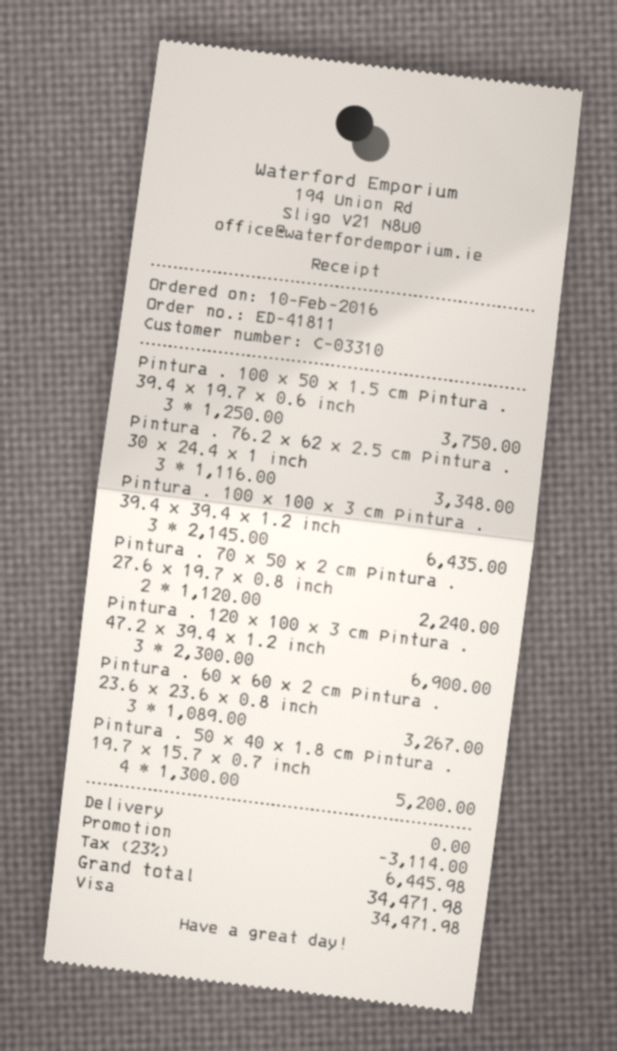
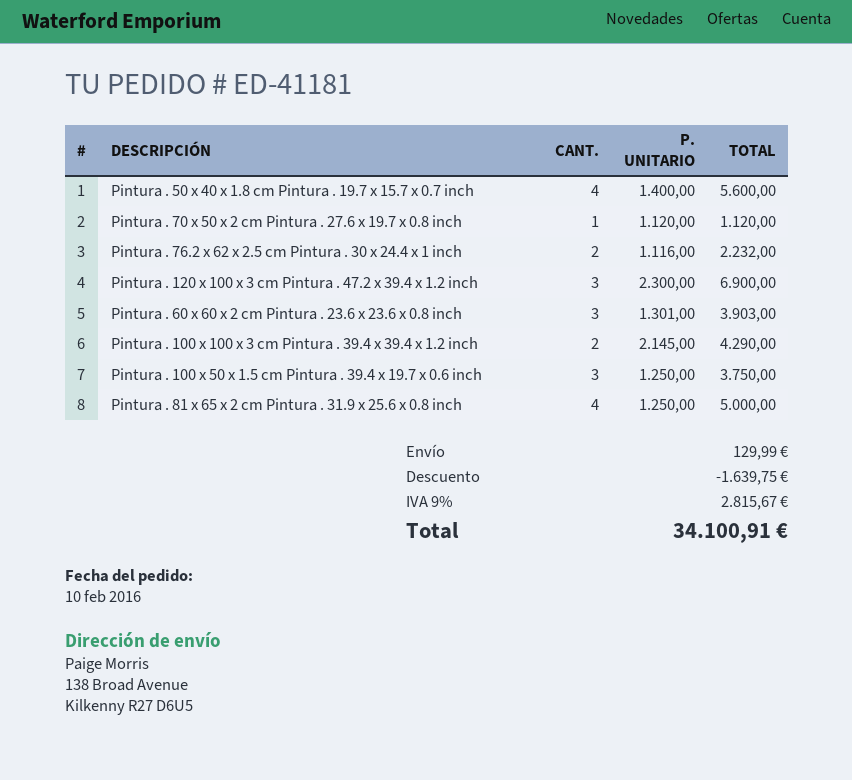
order number: ED-41811 -> ED-41181
Pintura . 76.2 x 62 x 2.5 cm Pintura . 30 x 24.4 x 1 inch: 3 x 1116.00 = 3348.00 -> 2 x 1116.00 = 2232.00
Pintura . 100 x 100 x 3 cm Pintura . 39.4 x 39.4 x 1.2 inch: 3 x 2145.00 = 6435.00 -> 2 x 2145.00 = 4290.00
Pintura . 70 x 50 x 2 cm Pintura . 27.6 x 19.7 x 0.8 inch: 2 x 1120.00 = 2240.00 -> 1 x 1120.00 = 1120.00
Pintura . 60 x 60 x 2 cm Pintura . 23.6 x 23.6 x 0.8 inch: 3 x 1089.00 = 3267.00 -> 3 x 1301.00 = 3903.00
Pintura . 50 x 40 x 1.8 cm Pintura . 19.7 x 15.7 x 0.7 inch: 4 x 1300.00 = 5200.00 -> 4 x 1400.00 = 5600.00
Pintura . 81 x 65 x 2 cm Pintura . 31.9 x 25.6 x 0.8 inch: none -> 4 x 1250.00 = 5000.00
discount: 3114.00 -> 1639.75
shipping: 0.00 -> 129.99
tax: 23% = 6445.98 -> 9% = 2815.67
total: 34471.98 -> 34100.91

